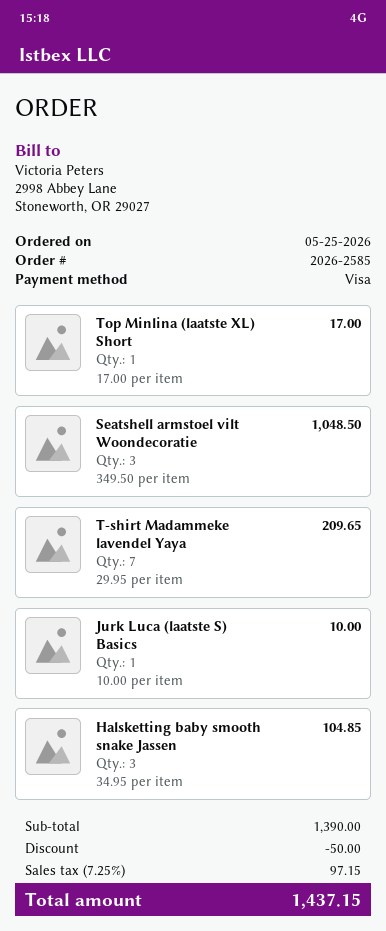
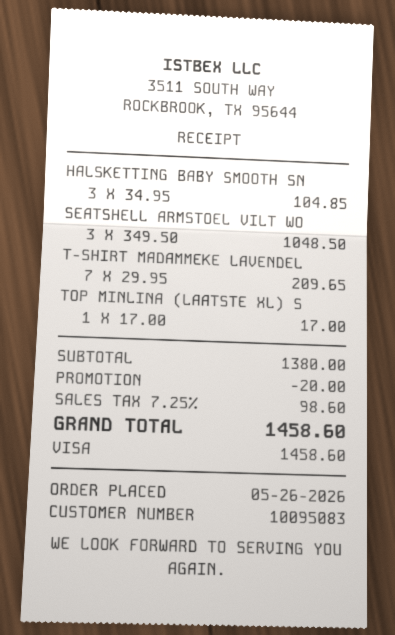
order date: 2026-05-25 -> 2026-05-26
Jurk Luca (laatste S) Basics: 1 x 10.00 = 10.00 -> none
subtotal: 1390.00 -> 1380.00
discount: 50.00 -> 20.00
tax: 7.25% = 97.15 -> 7.25% = 98.60
total: 1437.15 -> 1458.60

